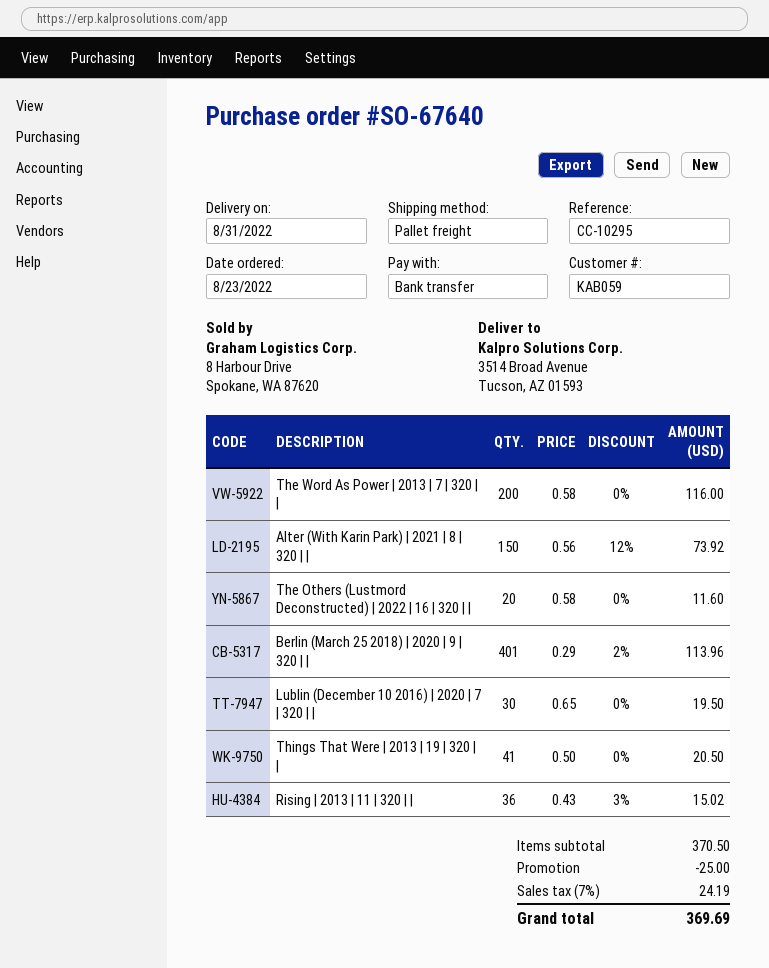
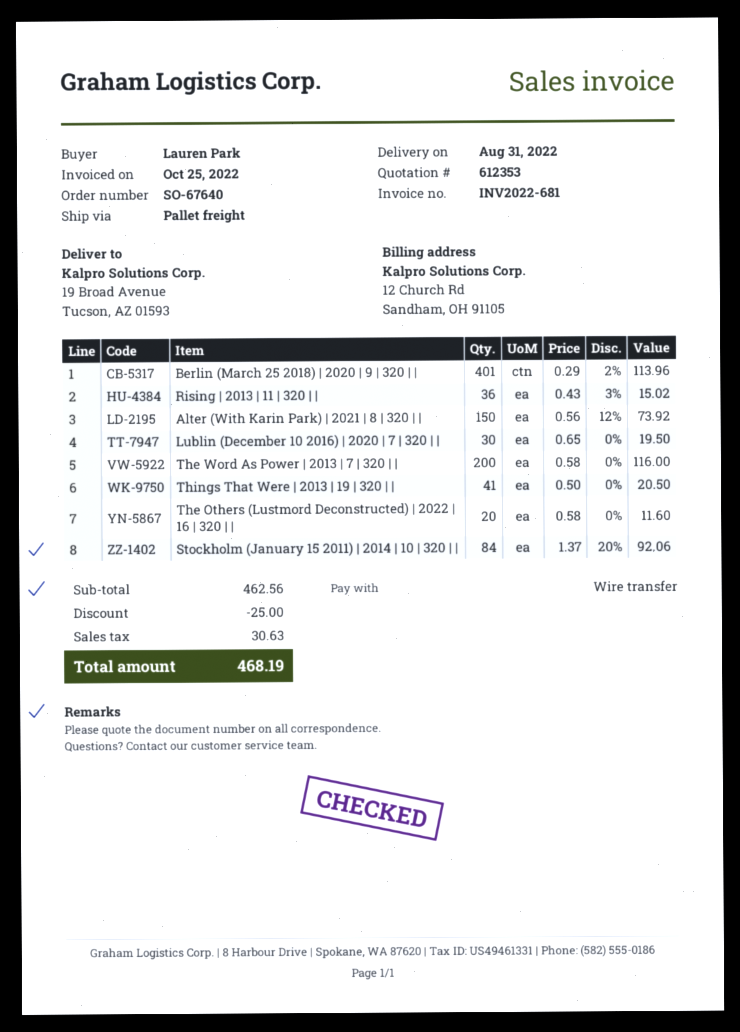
ship to: 3514 Broad Avenue, Tucson, AZ 01593 -> 19 Broad Avenue, Tucson, AZ 01593
Stockholm (January 15 2011) | 2014 | 10 | 320 | |: none -> 84 x 1.37 - 20% = 92.06
subtotal: 370.50 -> 462.56
tax: 24.19 -> 30.63
total: 369.69 -> 468.19

